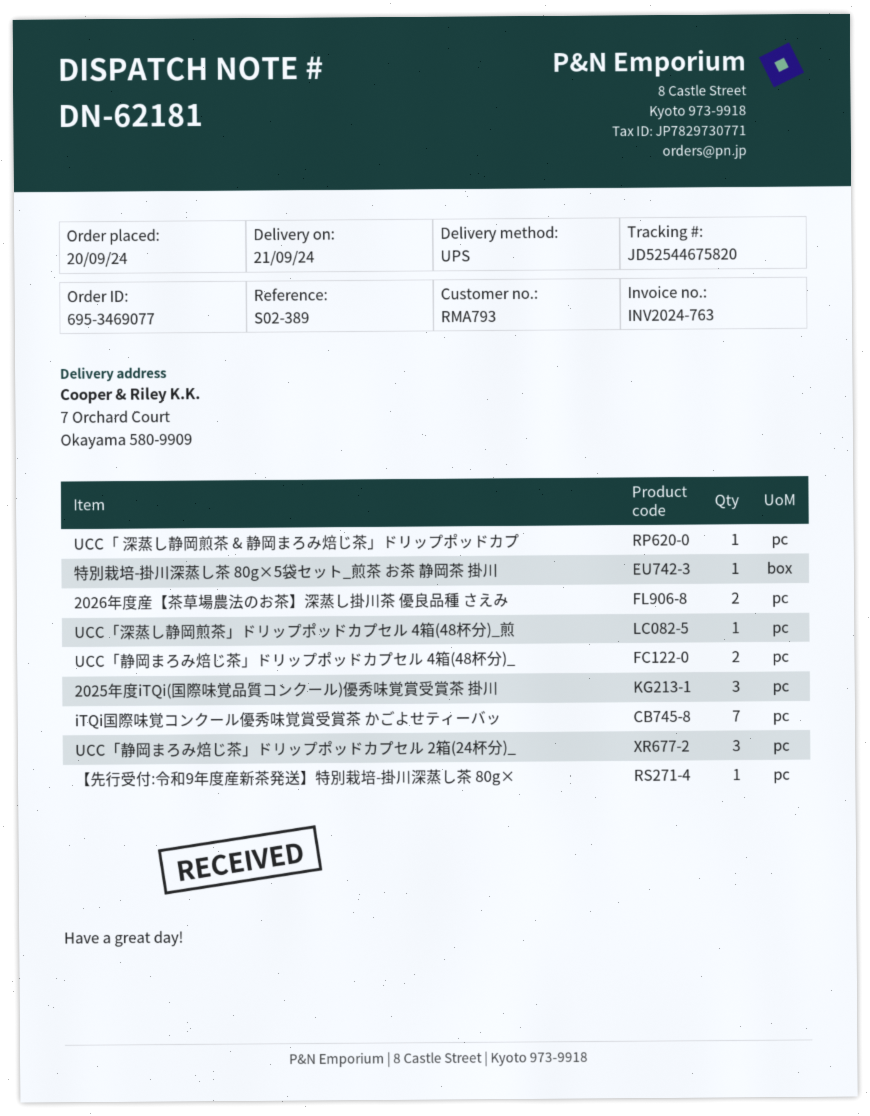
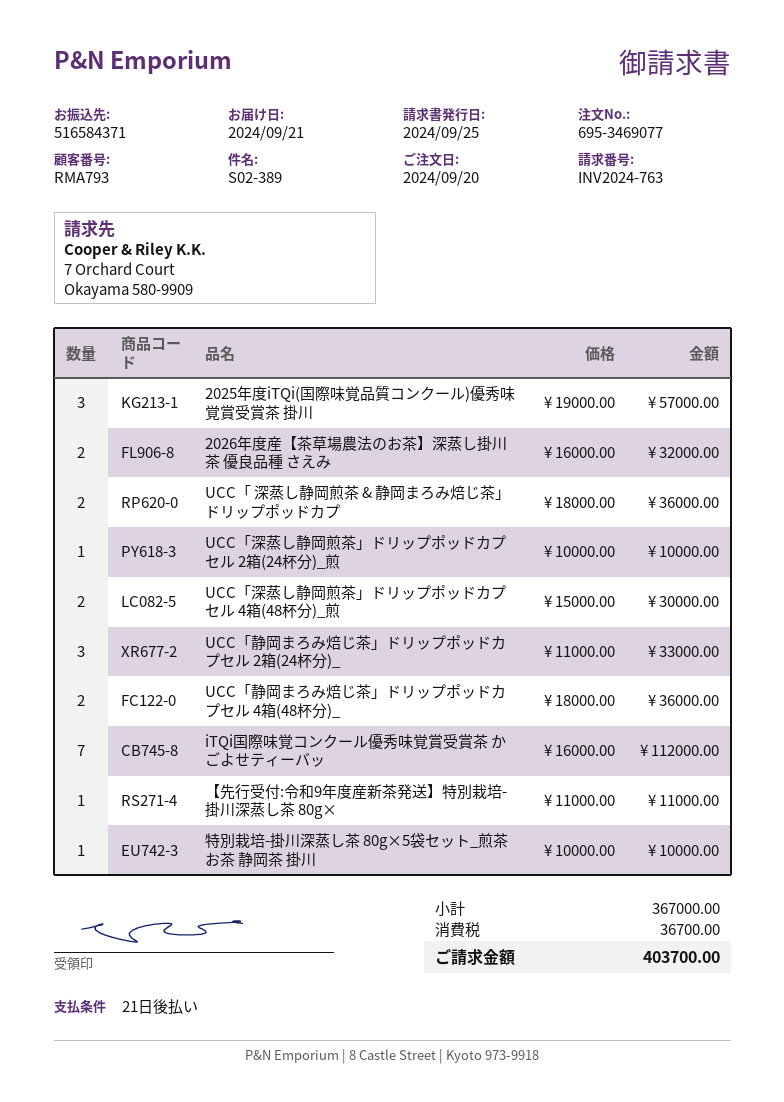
UCC「 深蒸し静岡煎茶 & 静岡まろみ焙じ茶」ドリップポッドカプ: 1 -> 2
UCC「深蒸し静岡煎茶」ドリップポッドカプセル 4箱(48杯分)_煎: 1 -> 2
UCC「深蒸し静岡煎茶」ドリップポッドカプセル 2箱(24杯分)_煎: none -> 1

